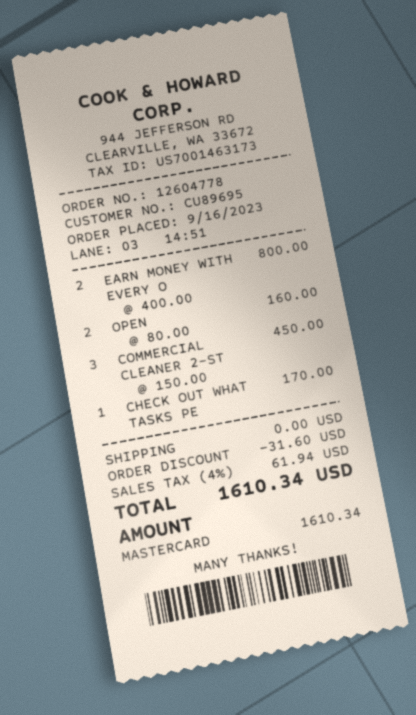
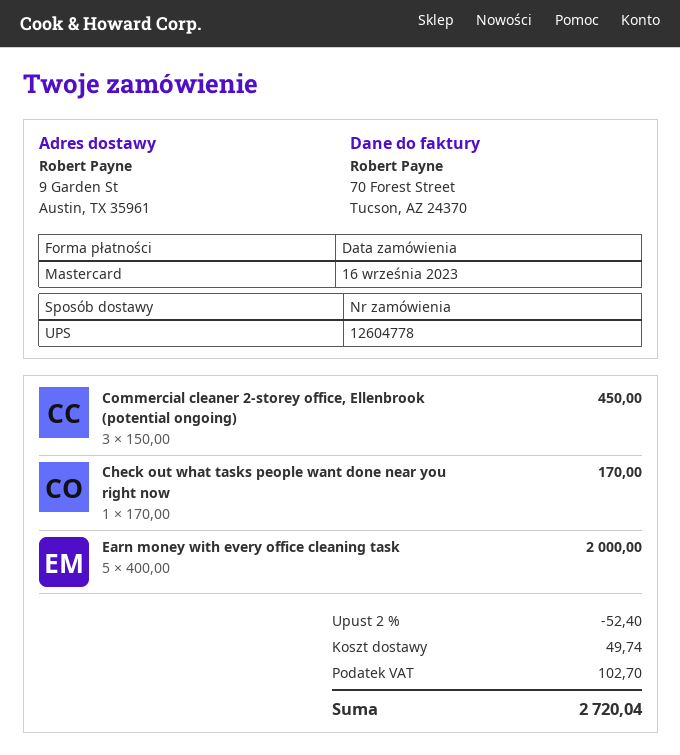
EARN MONEY WITH EVERY O: 2 x 400.00 = 800.00 -> 5 x 400.00 = 2000.00
OPEN: 2 x 80.00 = 160.00 -> none
discount: 31.60 -> 52.40
shipping: 0.00 -> 49.74
tax: 61.94 -> 102.70
total: 1610.34 -> 2720.04

